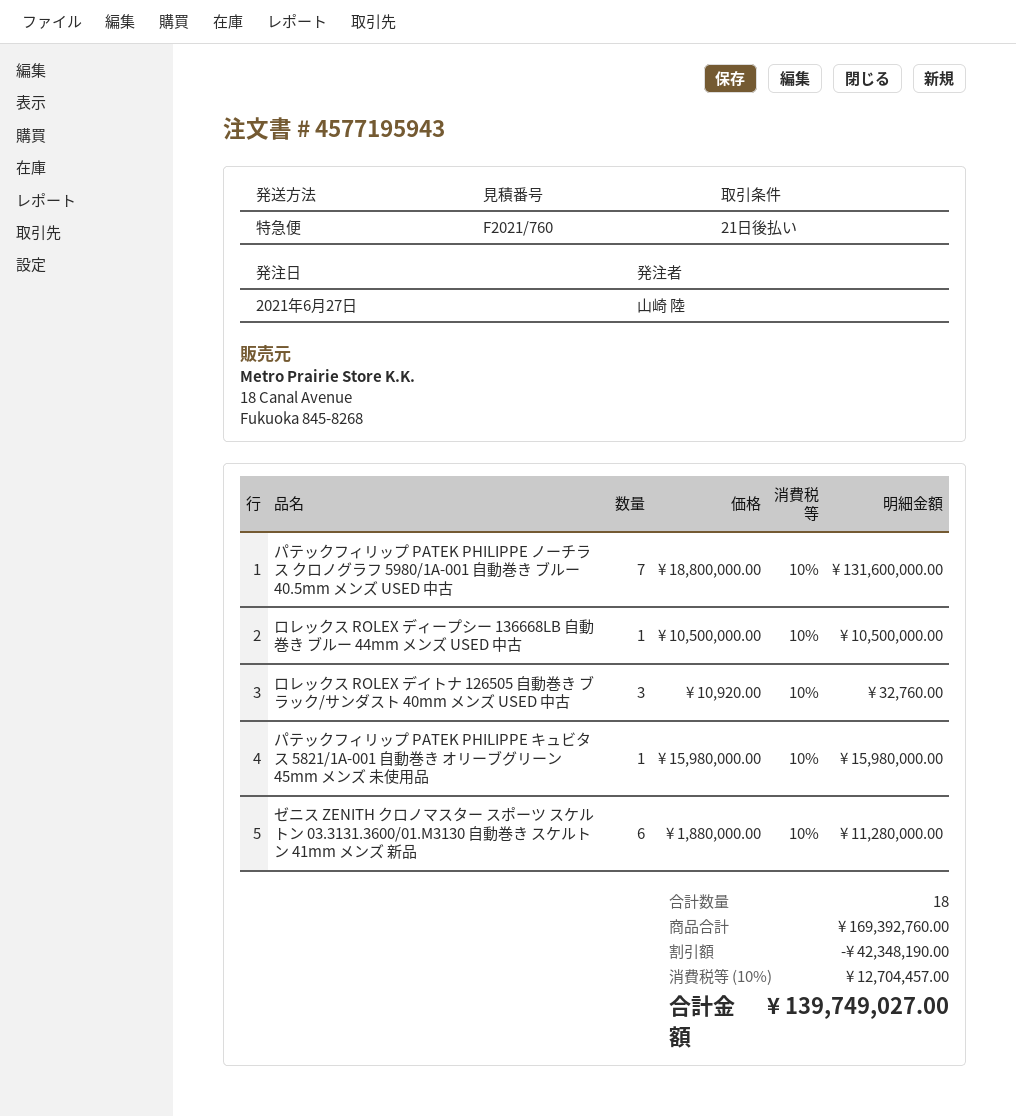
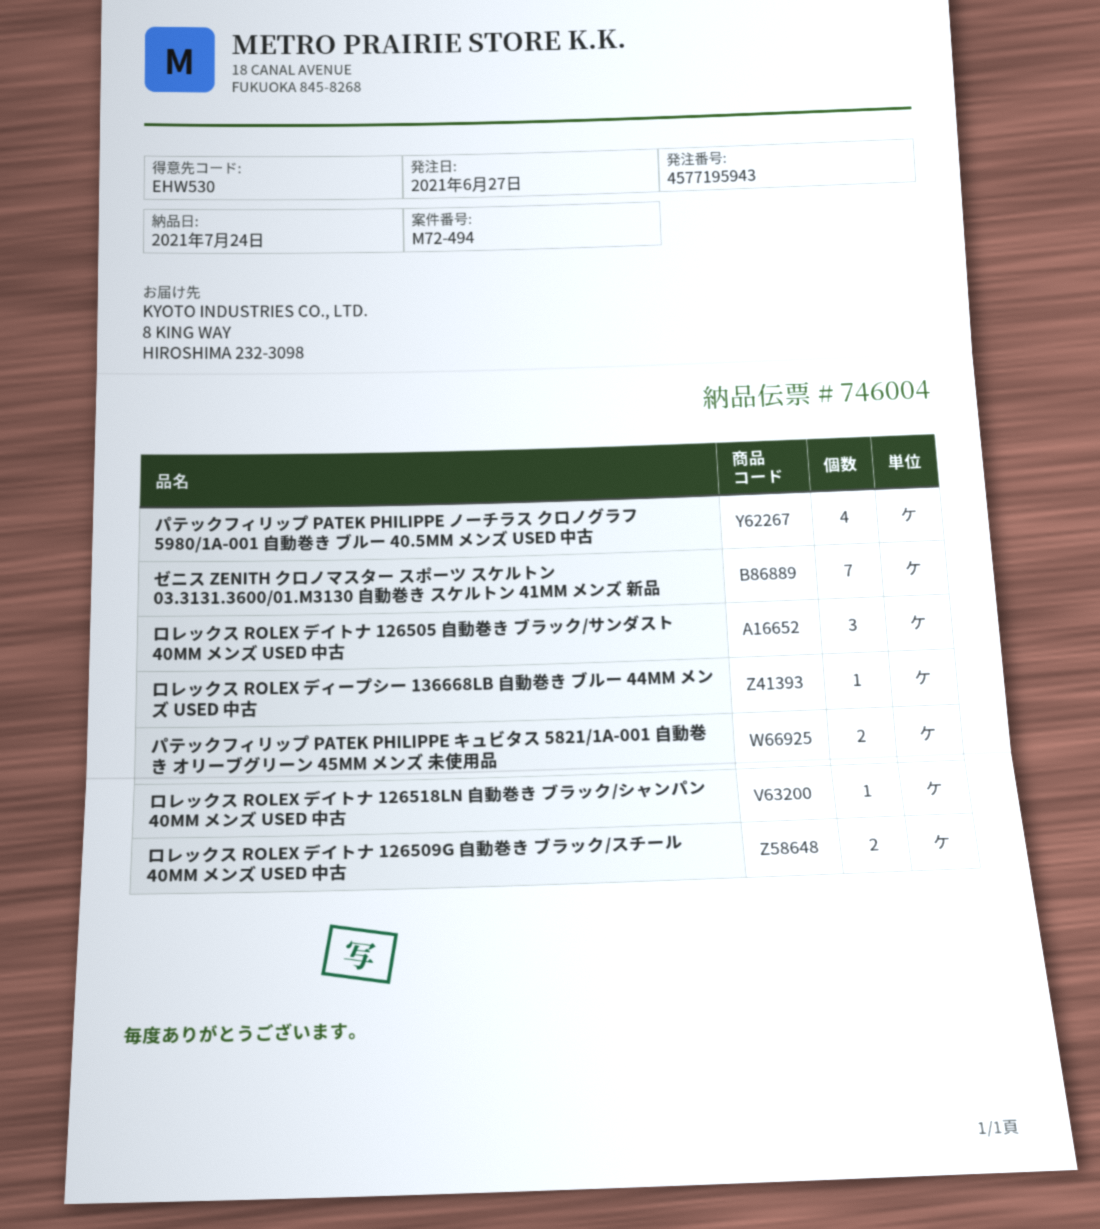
パテックフィリップ PATEK PHILIPPE ノーチラス クロノグラフ 5980/1A-001 自動巻き ブルー 40.5mm メンズ USED 中古: 7 -> 4
パテックフィリップ PATEK PHILIPPE キュビタス 5821/1A-001 自動巻き オリーブグリーン 45mm メンズ 未使用品: 1 -> 2
ゼニス ZENITH クロノマスター スポーツ スケルトン 03.3131.3600/01.M3130 自動巻き スケルトン 41mm メンズ 新品: 6 -> 7
ロレックス ROLEX デイトナ 126518LN 自動巻き ブラック/シャンパン 40MM メンズ USED 中古: none -> 1
ロレックス ROLEX デイトナ 126509G 自動巻き ブラック/スチール 40MM メンズ USED 中古: none -> 2

